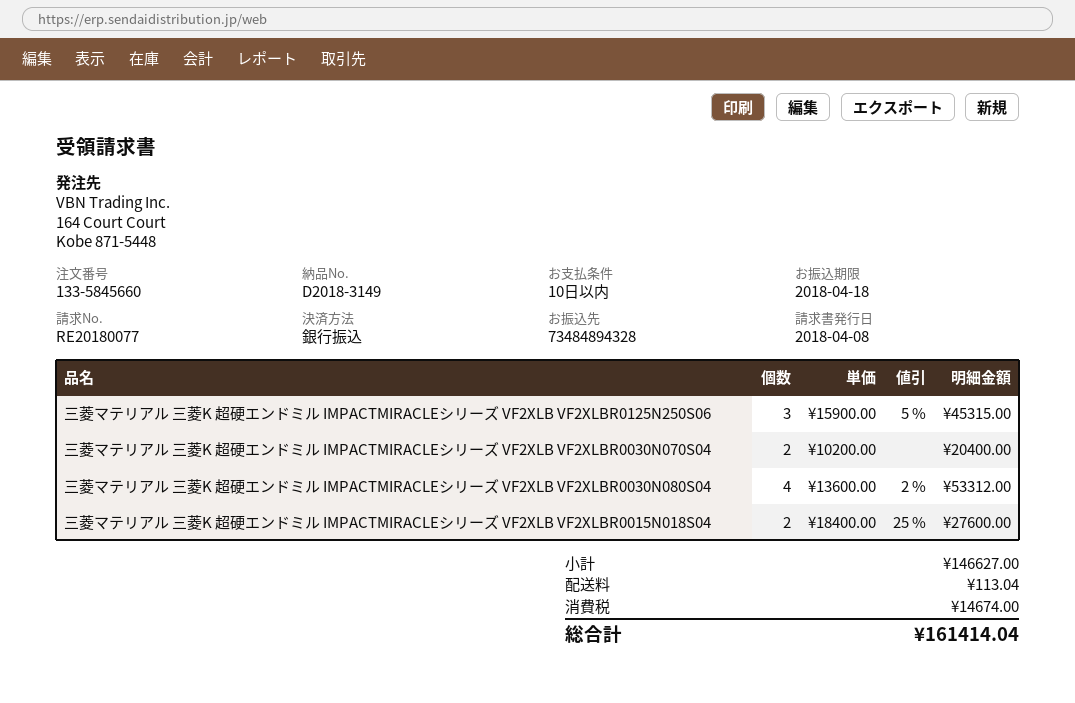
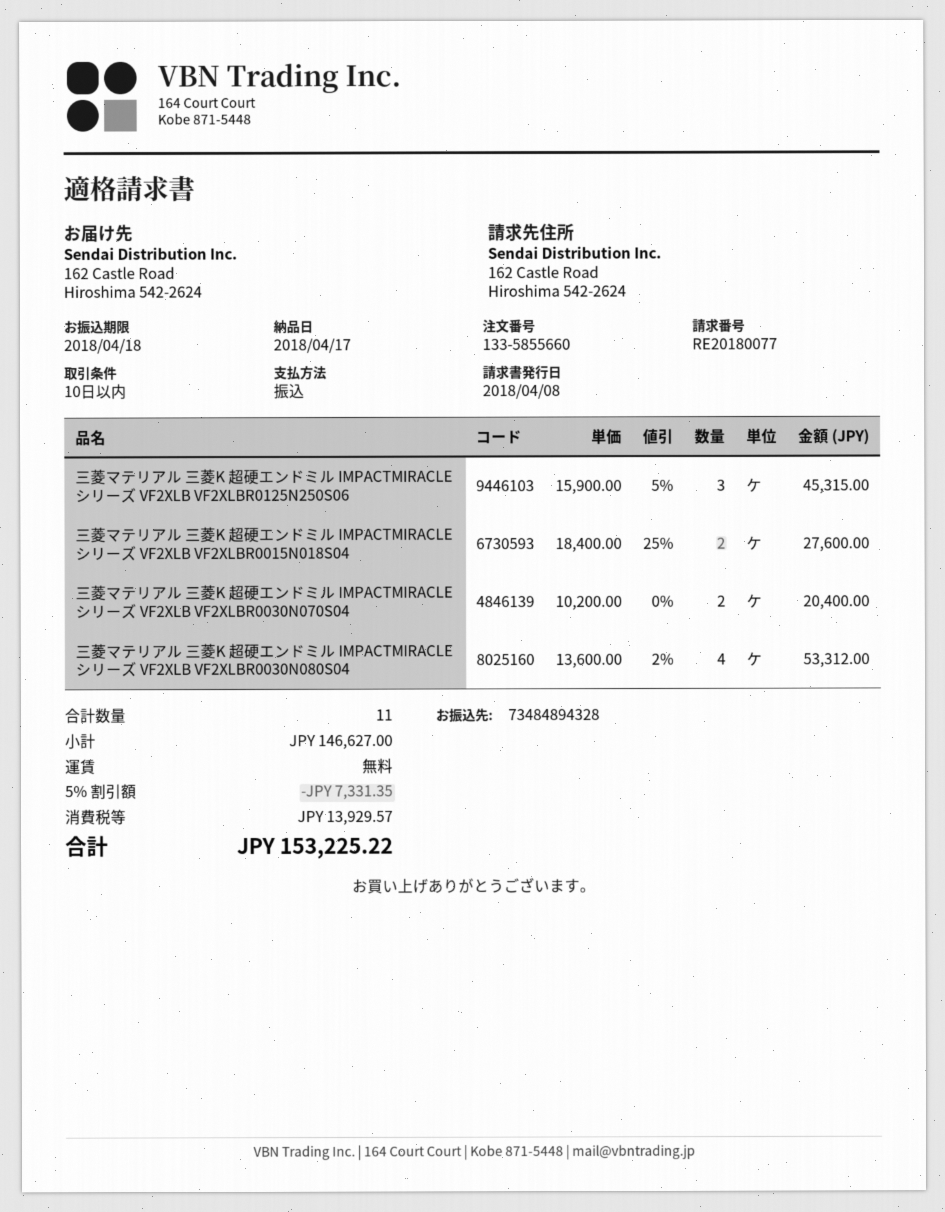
order number: 133-5845660 -> 133-5855660
discount: none -> 5% = 7331.35
shipping: 113.04 -> 0.00
tax: 14674.00 -> 13929.57
total: 161414.04 -> 153225.22

